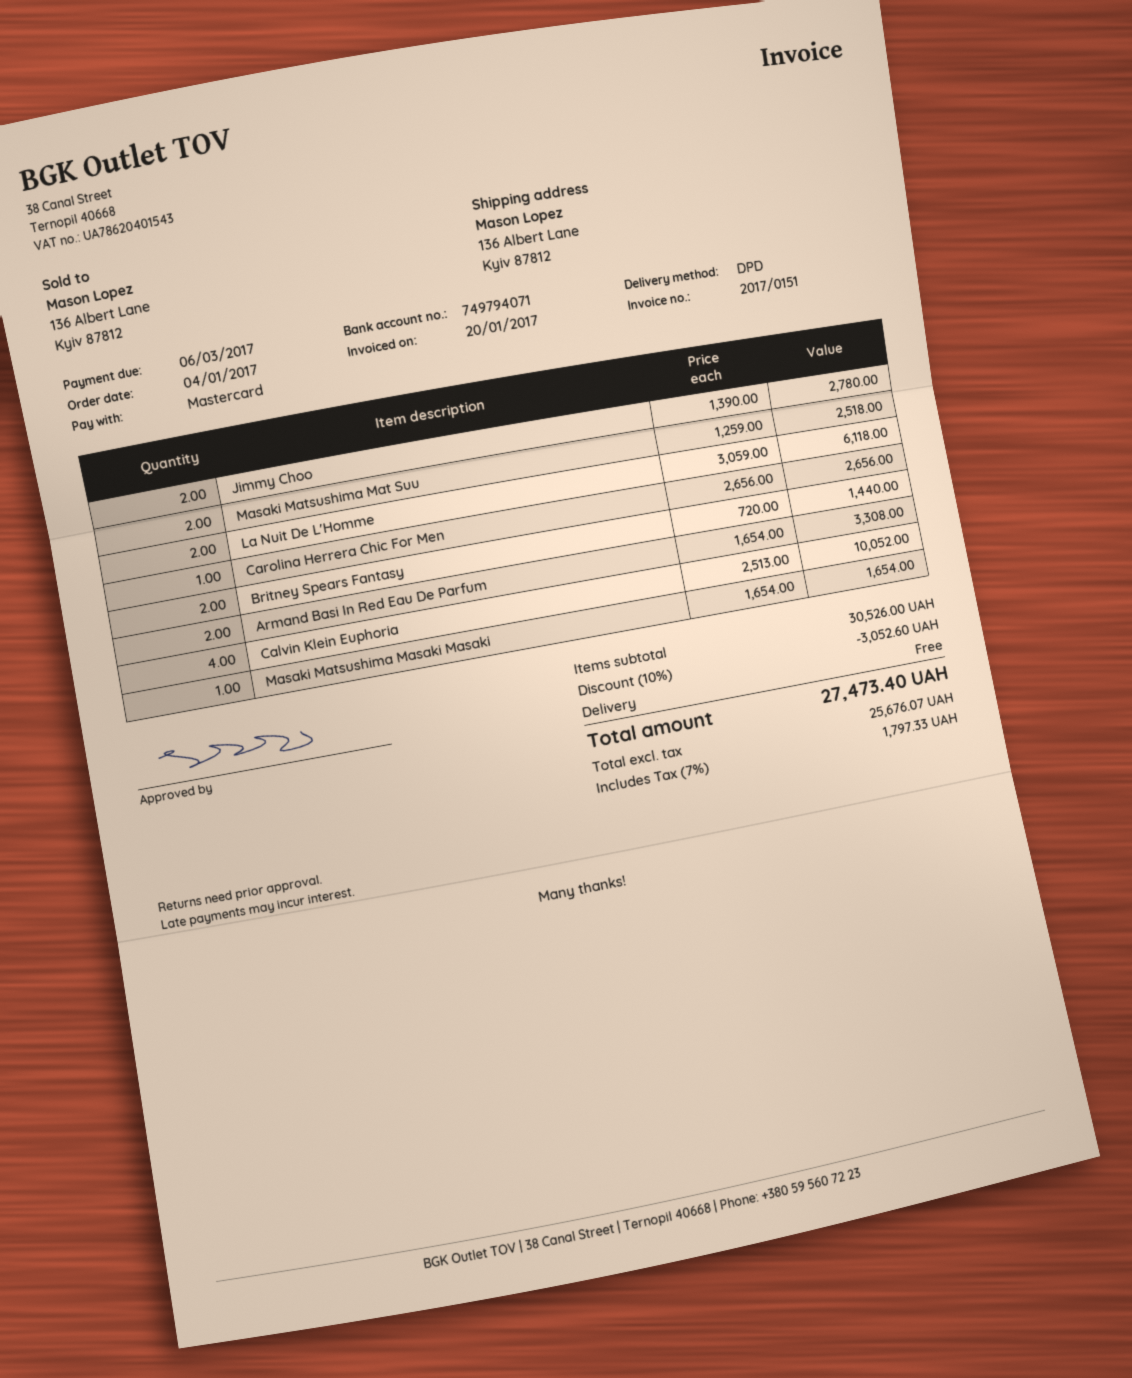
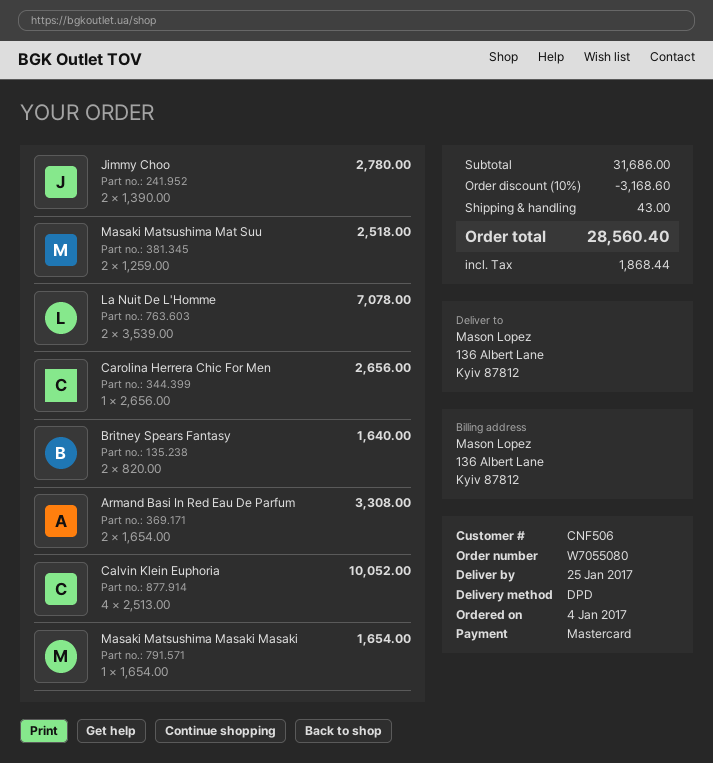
La Nuit De L'Homme: 2 x 3059.00 = 6118.00 -> 2 x 3539.00 = 7078.00
Britney Spears Fantasy: 2 x 720.00 = 1440.00 -> 2 x 820.00 = 1640.00
subtotal: 30526.00 -> 31686.00
discount: 10% = 3052.60 -> 10% = 3168.60
shipping: 0.00 -> 43.00
tax: 1797.33 -> 1868.44
total: 27473.40 -> 28560.40

